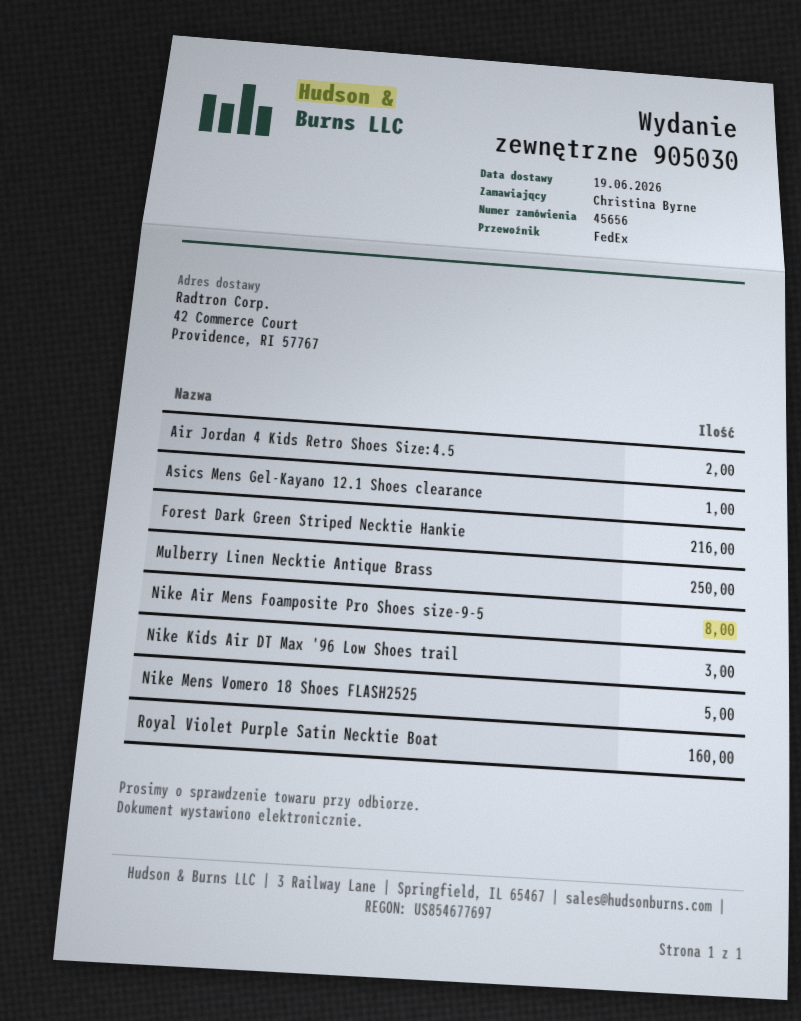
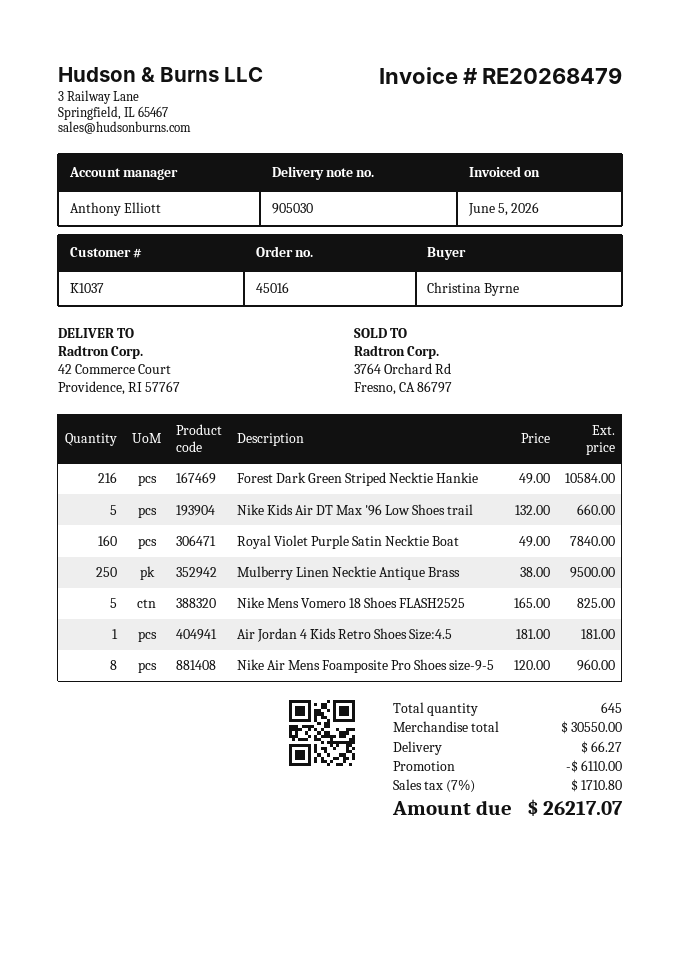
order number: 45656 -> 45016
Air Jordan 4 Kids Retro Shoes Size:4.5: 2 -> 1
Asics Mens Gel-Kayano 12.1 Shoes clearance: 1 -> none
Nike Kids Air DT Max '96 Low Shoes trail: 3 -> 5

